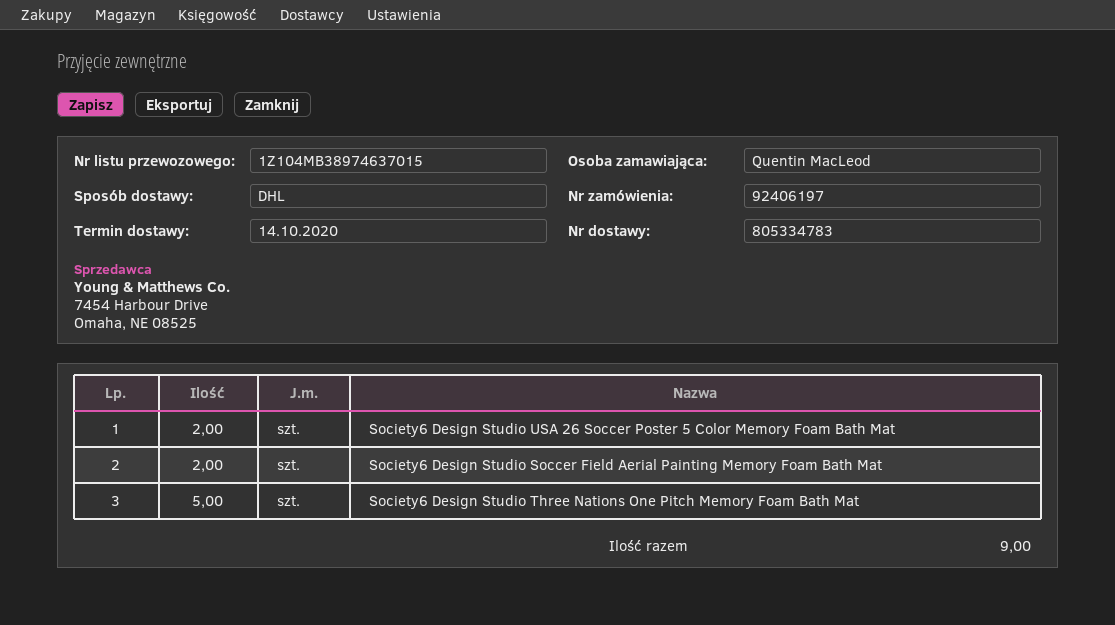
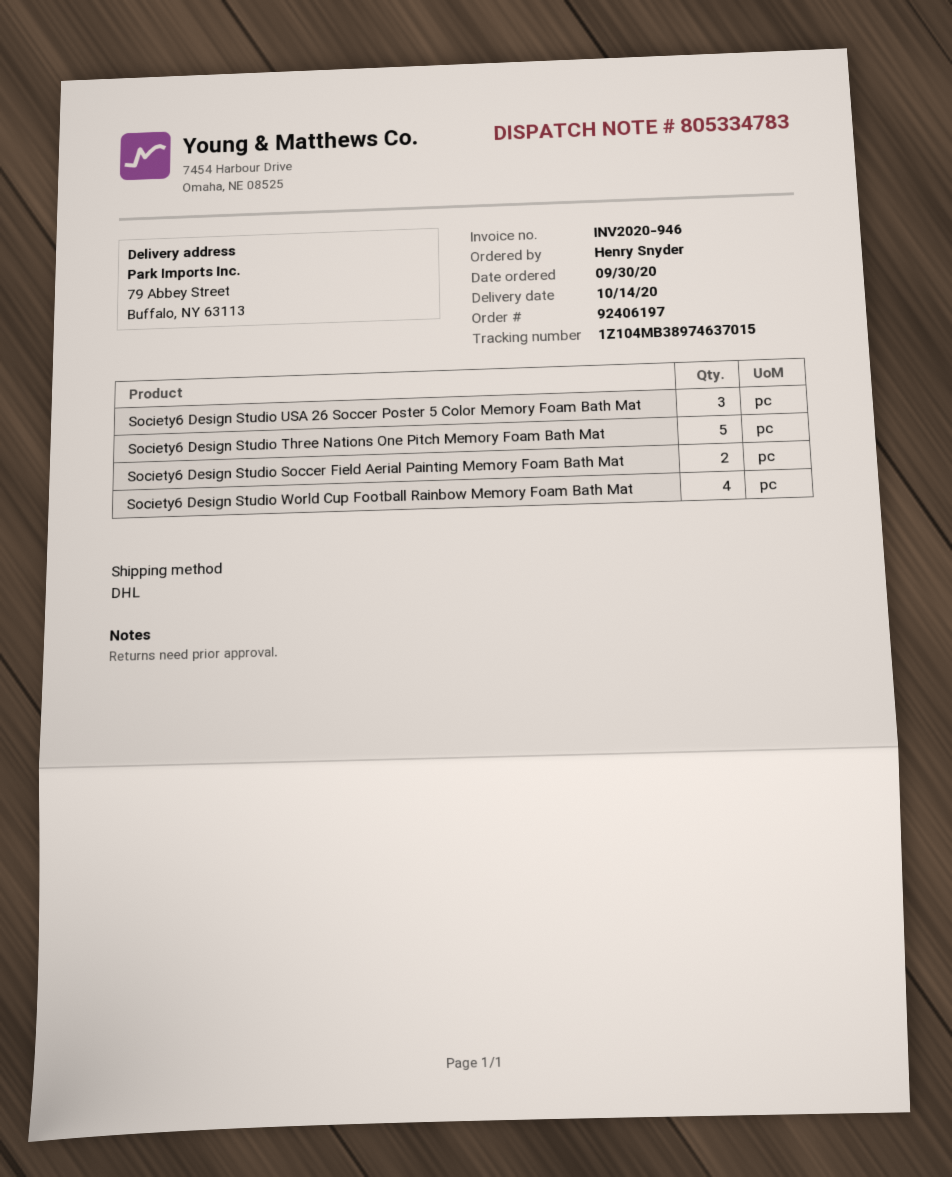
ordered by: Quentin MacLeod -> Henry Snyder
Society6 Design Studio USA 26 Soccer Poster 5 Color Memory Foam Bath Mat: 2 -> 3
Society6 Design Studio World Cup Football Rainbow Memory Foam Bath Mat: none -> 4

